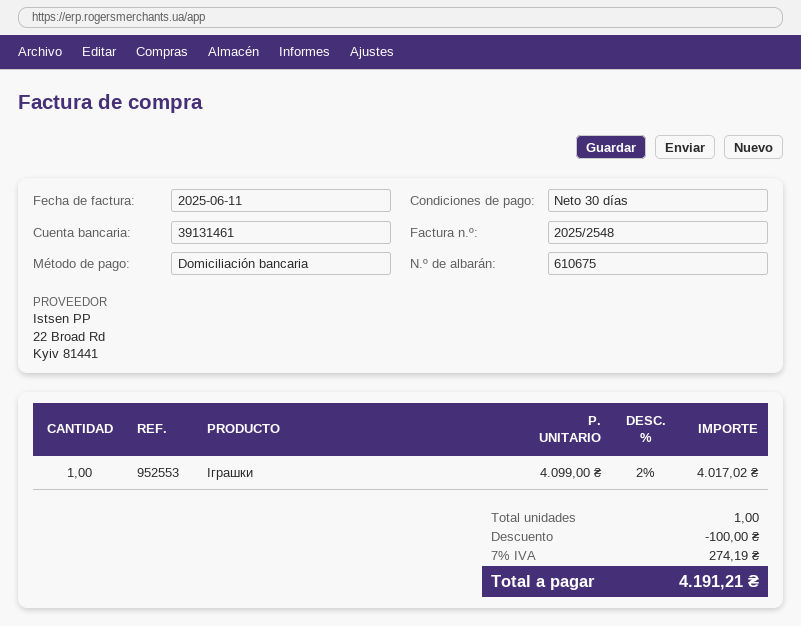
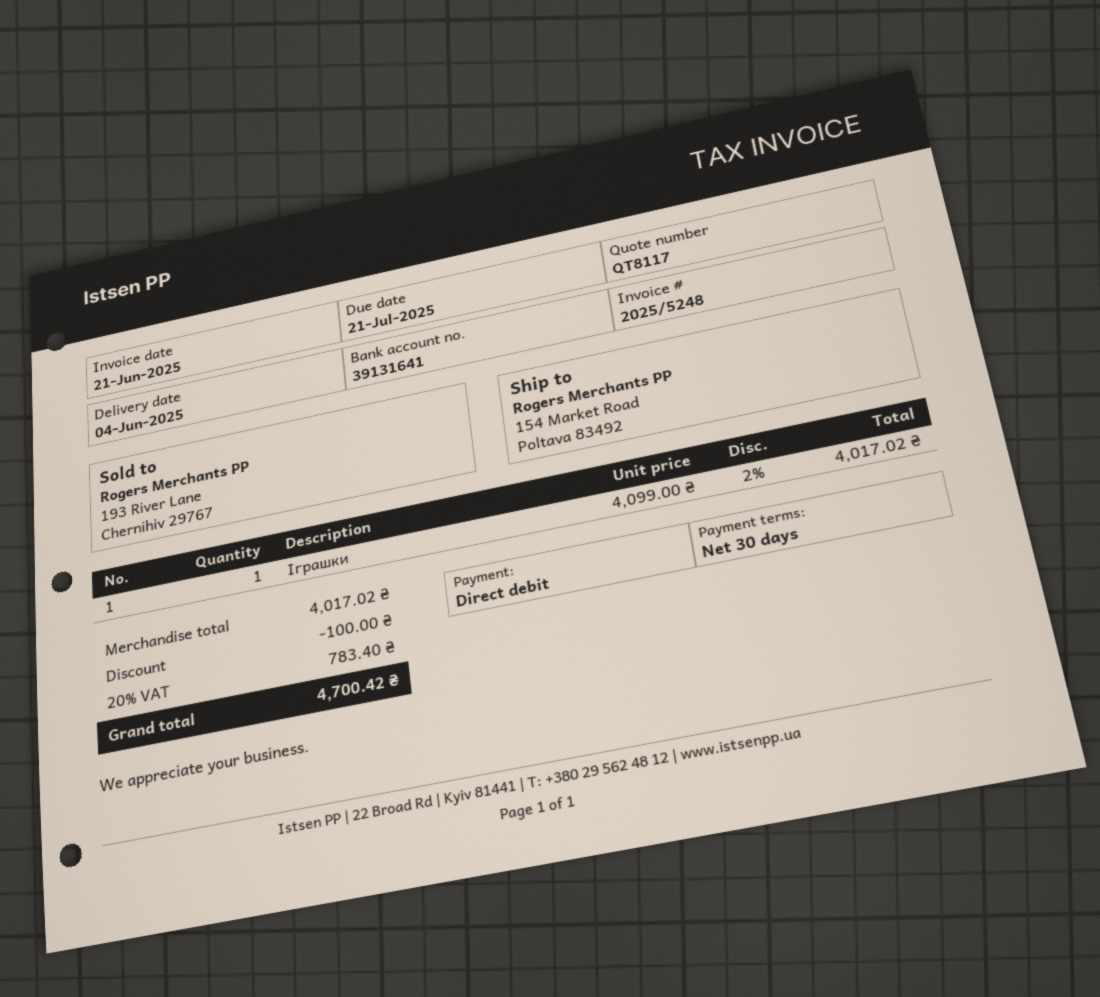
invoice number: 2025/2548 -> 2025/5248
invoice date: 2025-06-11 -> 2025-06-21
bank account: 39131461 -> 39131641
tax: 7% = 274.19 -> 20% = 783.40
total: 4191.21 -> 4700.42

